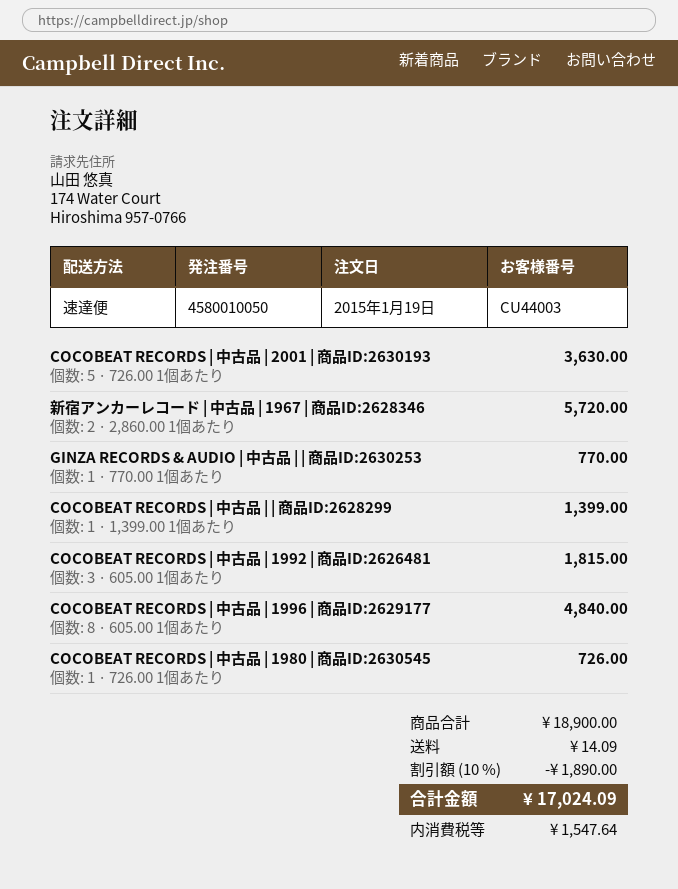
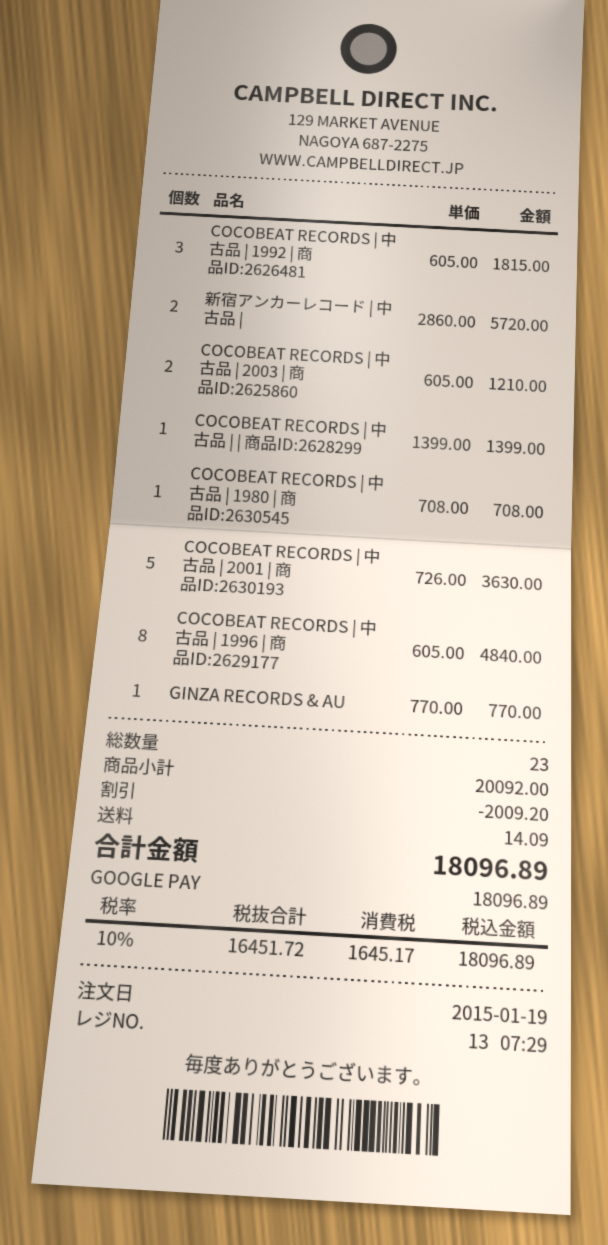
COCOBEAT RECORDS | 中古品 | 1980 | 商品ID:2630545: 1 x 726.00 = 726.00 -> 1 x 708.00 = 708.00
COCOBEAT RECORDS | 中古品 | 2003 | 商品ID:2625860: none -> 2 x 605.00 = 1210.00
subtotal: 18900.00 -> 20092.00
discount: 1890.00 -> 2009.20
tax: 1547.64 -> 1645.17
total: 17024.09 -> 18096.89

